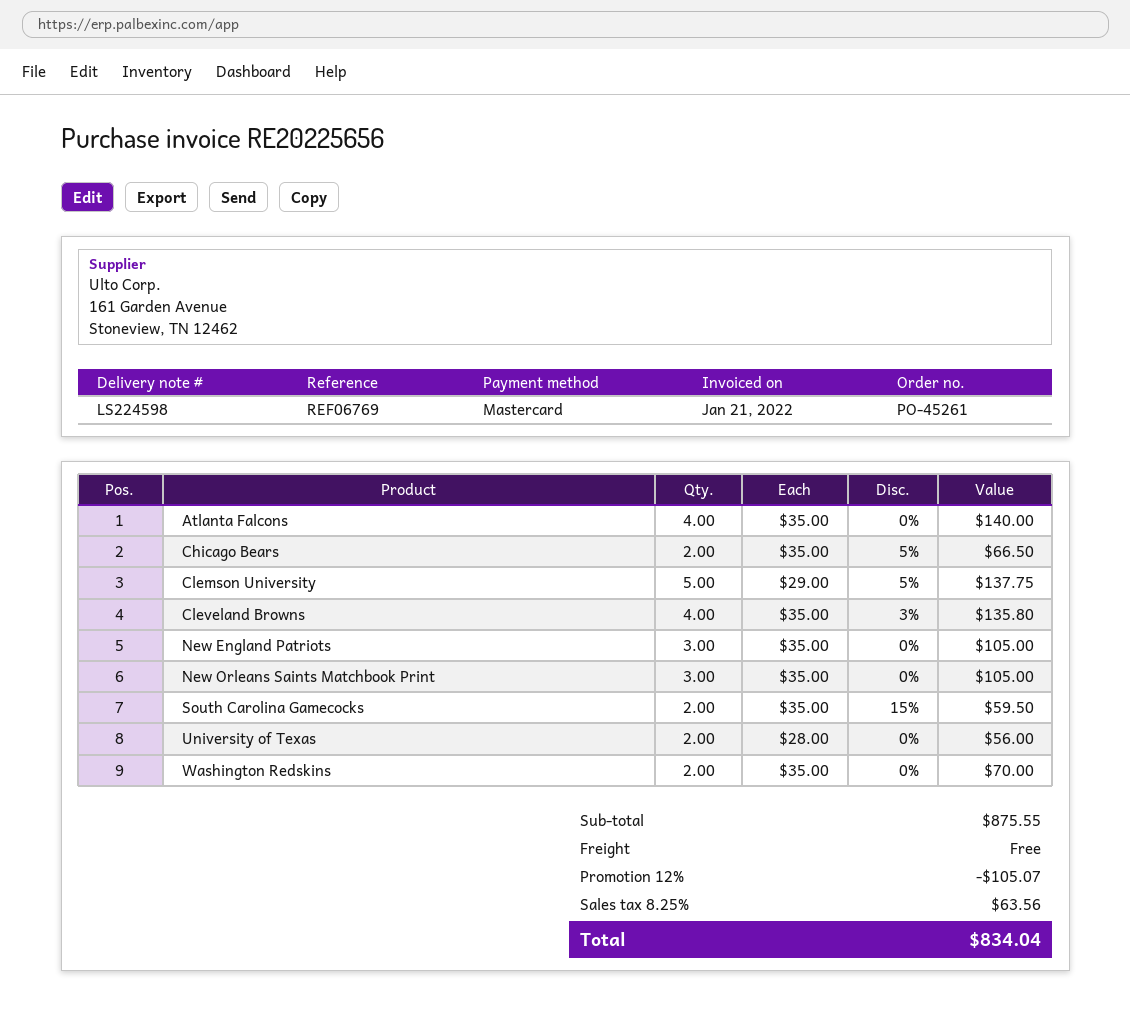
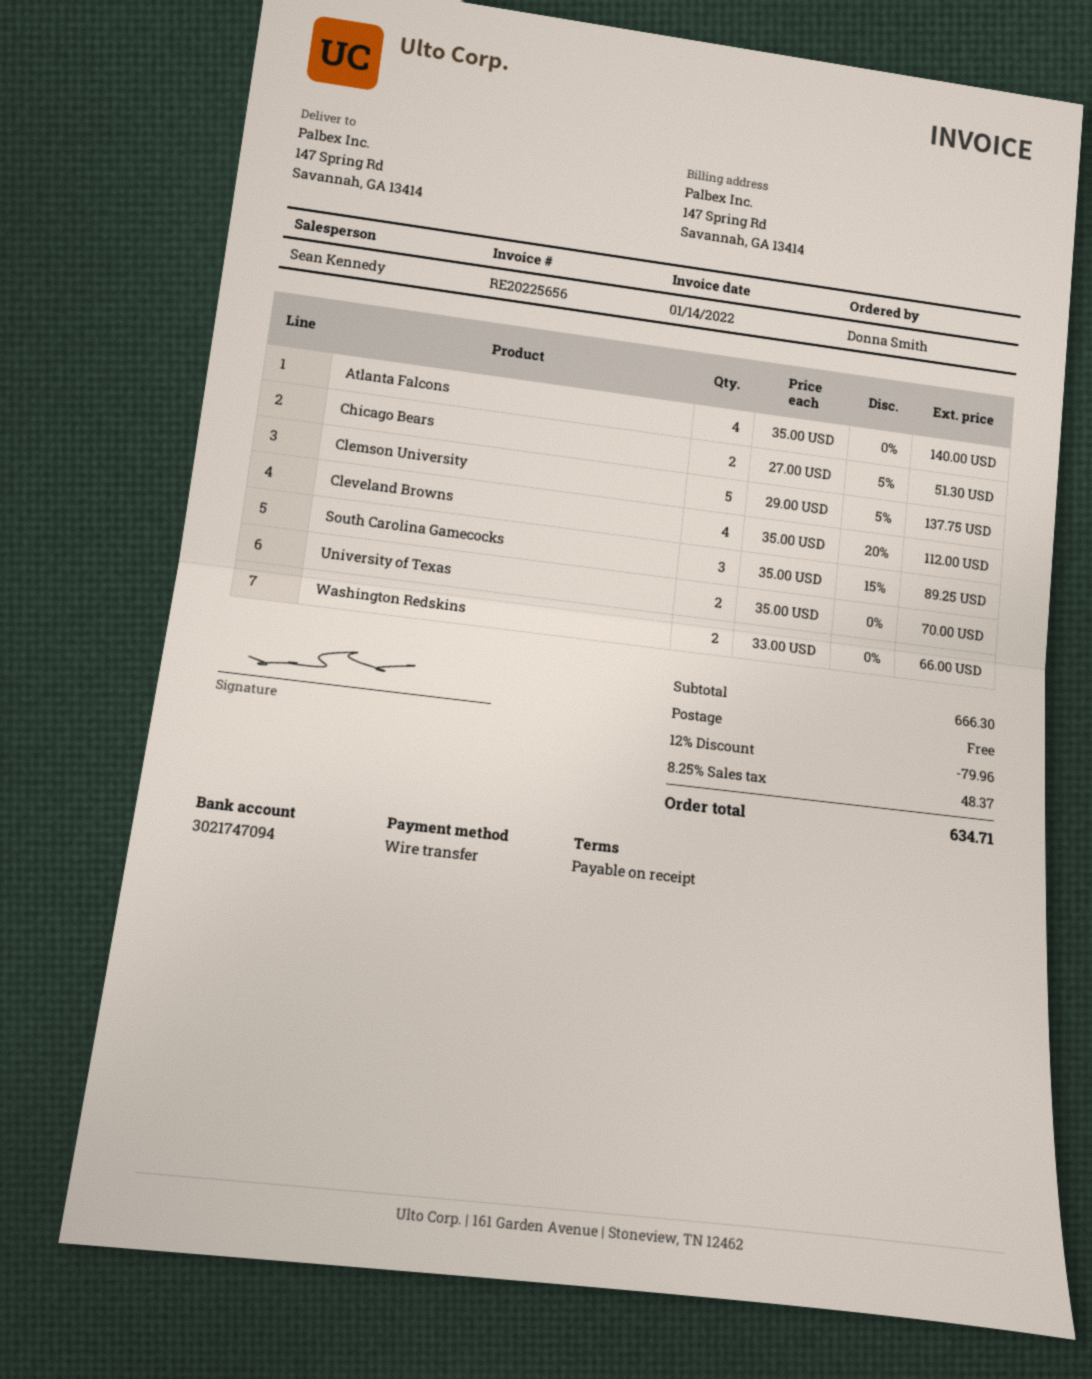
invoice date: 2022-01-21 -> 2022-01-14
payment method: Mastercard -> bank transfer
Chicago Bears: 2 x 35.00 - 5% = 66.50 -> 2 x 27.00 - 5% = 51.30
Cleveland Browns: 4 x 35.00 - 3% = 135.80 -> 4 x 35.00 - 20% = 112.00
New England Patriots: 3 x 35.00 = 105.00 -> none
New Orleans Saints Matchbook Print: 3 x 35.00 = 105.00 -> none
South Carolina Gamecocks: 2 x 35.00 - 15% = 59.50 -> 3 x 35.00 - 15% = 89.25
University of Texas: 2 x 28.00 = 56.00 -> 2 x 35.00 = 70.00
Washington Redskins: 2 x 35.00 = 70.00 -> 2 x 33.00 = 66.00
subtotal: 875.55 -> 666.30
discount: 12% = 105.07 -> 12% = 79.96
tax: 8.25% = 63.56 -> 8.25% = 48.37
total: 834.04 -> 634.71

